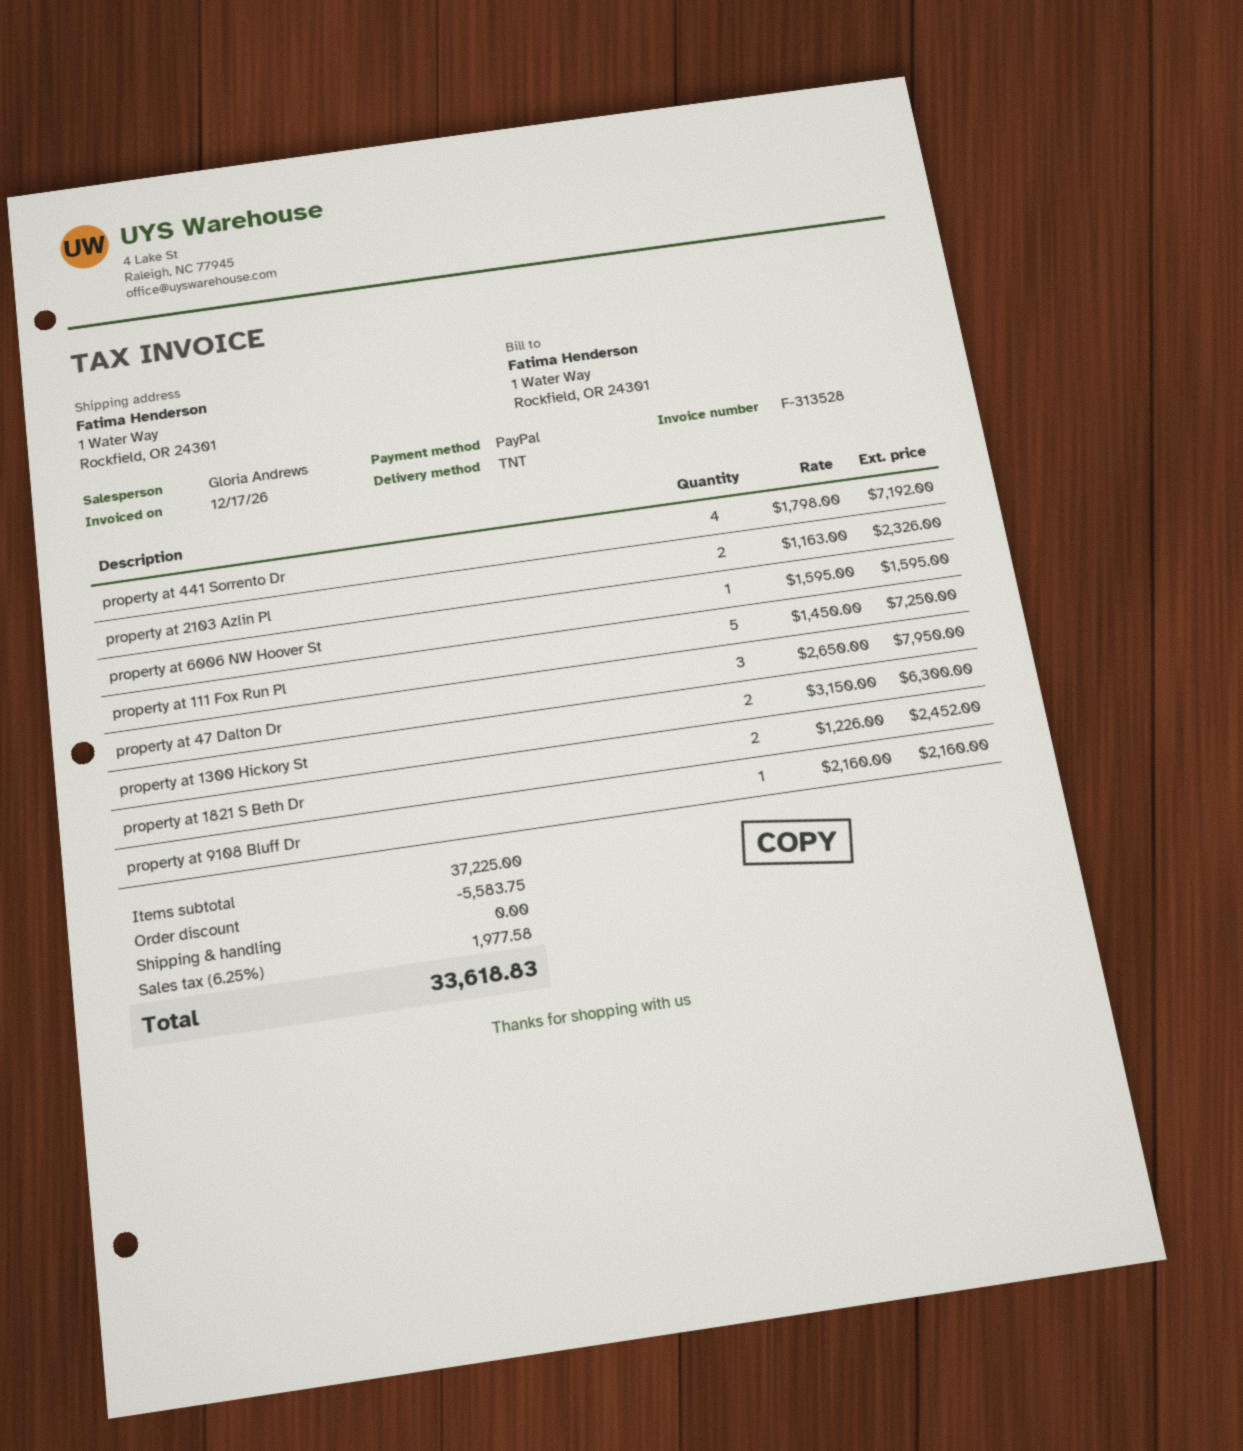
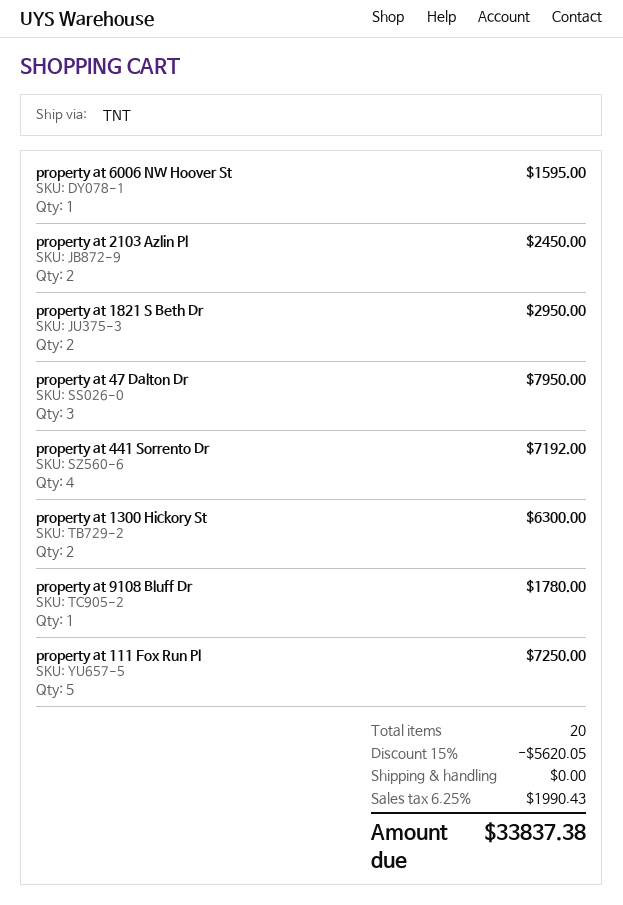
property at 2103 Azlin Pl: 2 for 2326.00 -> 2 for 2450.00
property at 1821 S Beth Dr: 2 for 2452.00 -> 2 for 2950.00
property at 9108 Bluff Dr: 1 for 2160.00 -> 1 for 1780.00
discount: 5583.75 -> 5620.05
tax: 6.25% = 1977.58 -> 6.25% = 1990.43
total: 33618.83 -> 33837.38

